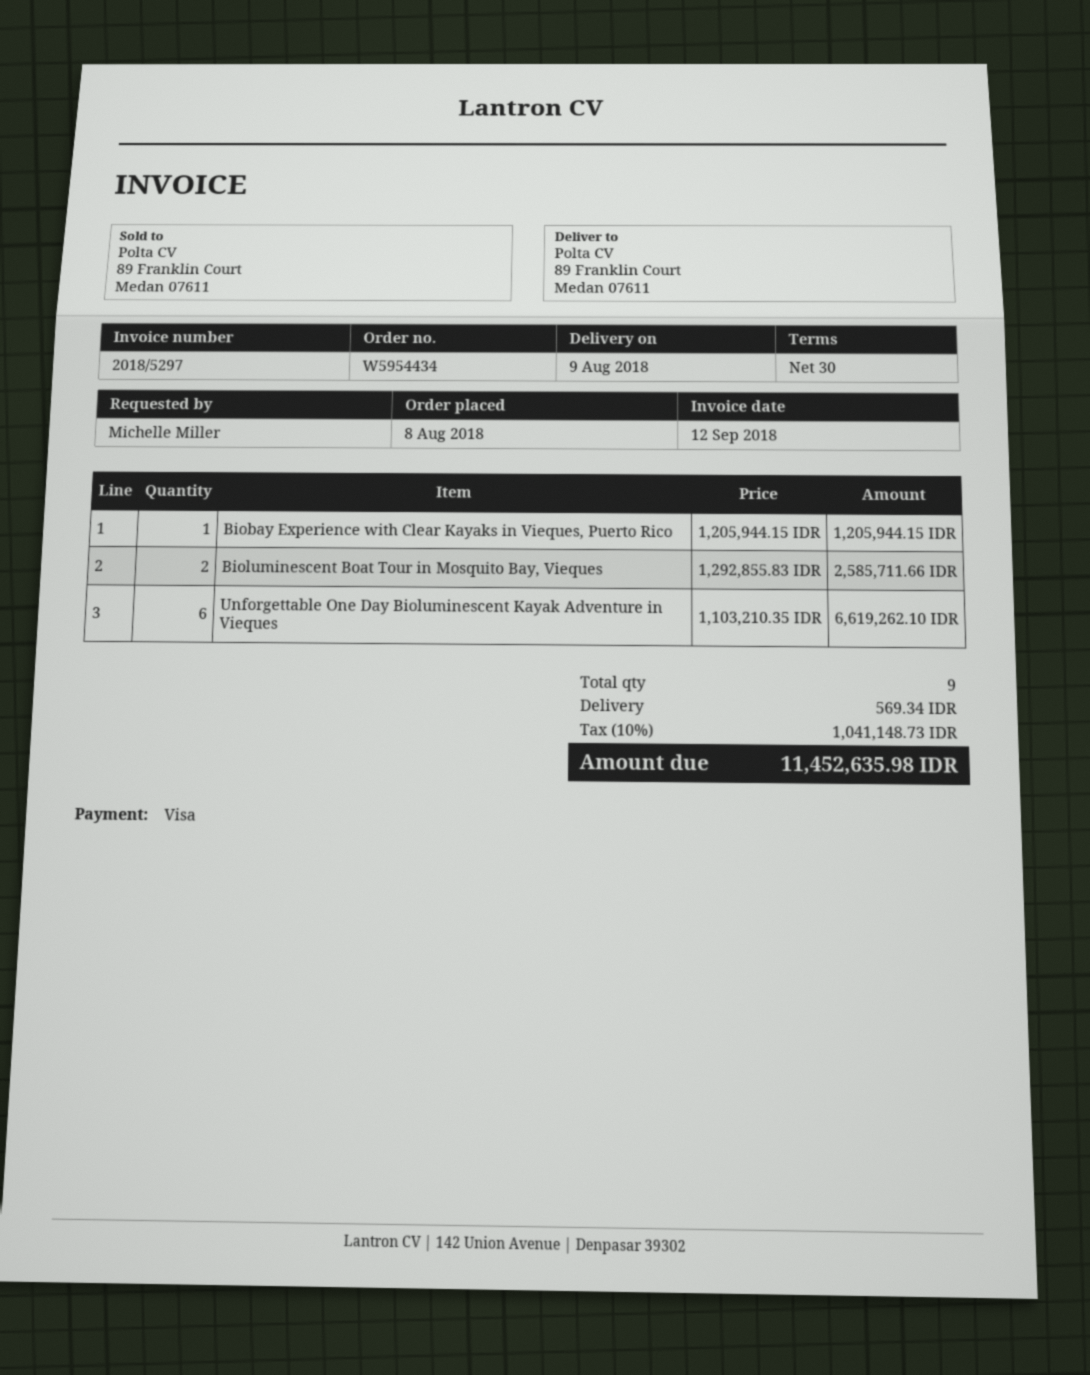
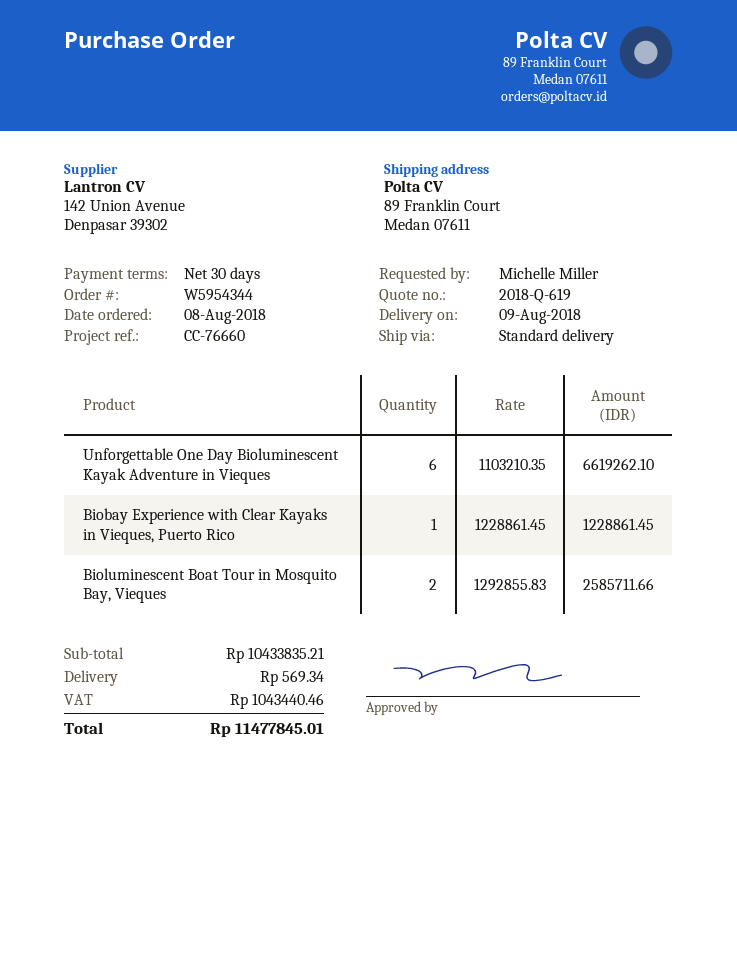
order number: W5954434 -> W5954344
Biobay Experience with Clear Kayaks in Vieques, Puerto Rico: 1 x 1205944.15 = 1205944.15 -> 1 x 1228861.45 = 1228861.45
tax: 1041148.73 -> 1043440.46
total: 11452635.98 -> 11477845.01

